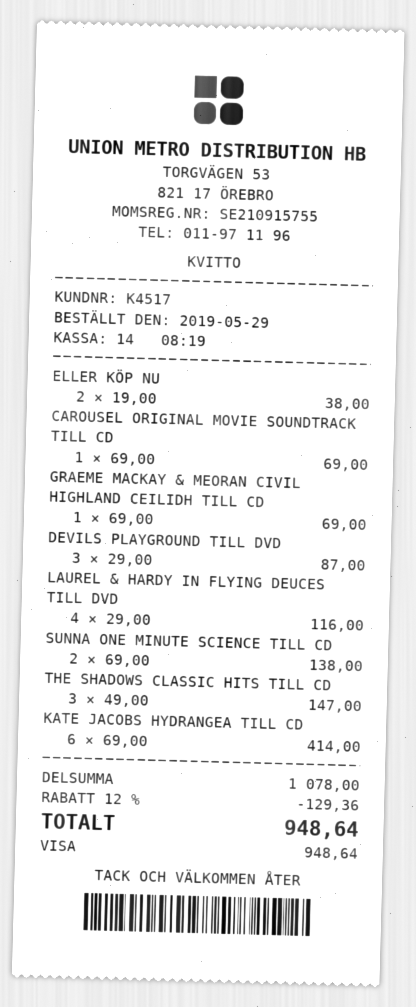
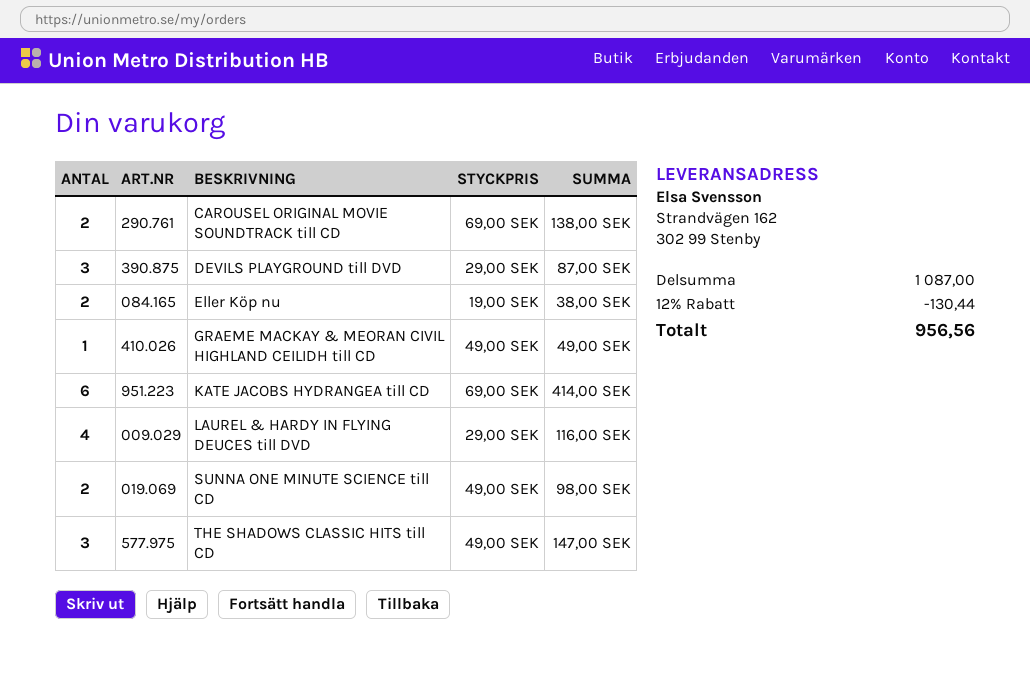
CAROUSEL ORIGINAL MOVIE SOUNDTRACK TILL CD: 1 x 69.00 = 69.00 -> 2 x 69.00 = 138.00
GRAEME MACKAY & MEORAN CIVIL HIGHLAND CEILIDH TILL CD: 1 x 69.00 = 69.00 -> 1 x 49.00 = 49.00
SUNNA ONE MINUTE SCIENCE TILL CD: 2 x 69.00 = 138.00 -> 2 x 49.00 = 98.00
subtotal: 1078.00 -> 1087.00
discount: 12% = 129.36 -> 12% = 130.44
total: 948.64 -> 956.56

